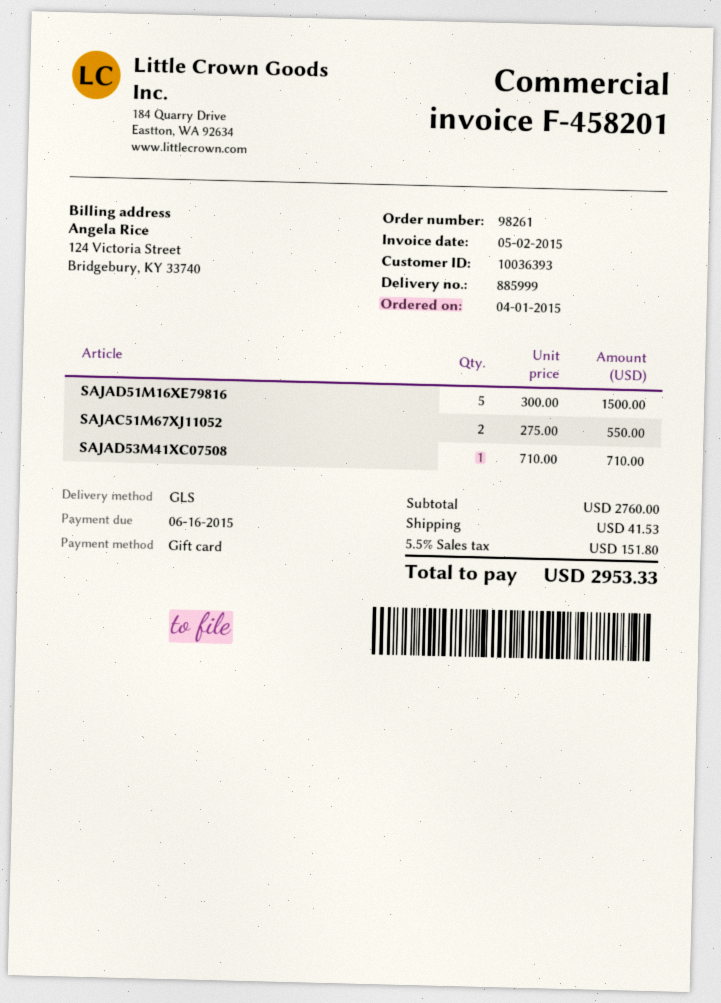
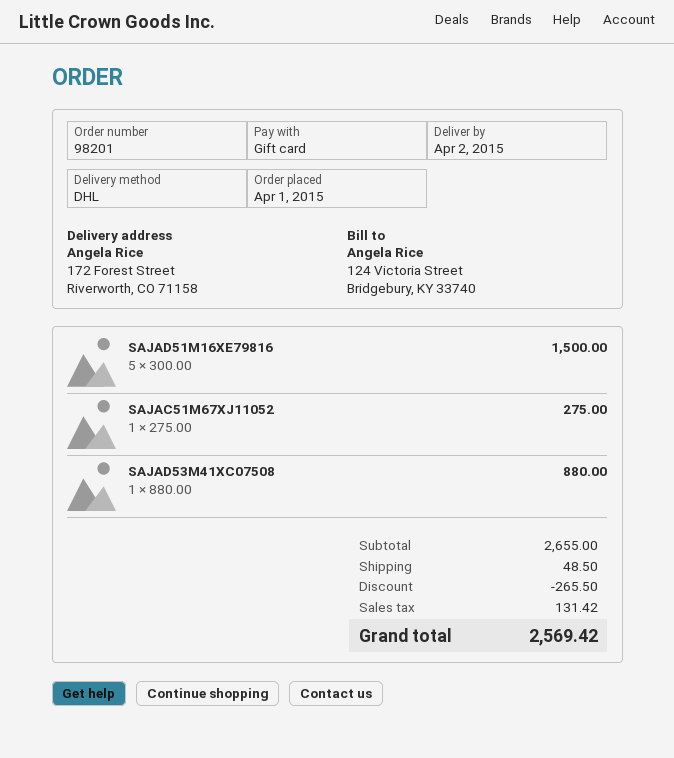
order number: 98261 -> 98201
shipping method: GLS -> DHL
SAJAC51M67XJ11052: 2 x 275.00 = 550.00 -> 1 x 275.00 = 275.00
SAJAD53M41XC07508: 1 x 710.00 = 710.00 -> 1 x 880.00 = 880.00
subtotal: 2760.00 -> 2655.00
discount: none -> 265.50
shipping: 41.53 -> 48.50
tax: 151.80 -> 131.42
total: 2953.33 -> 2569.42

